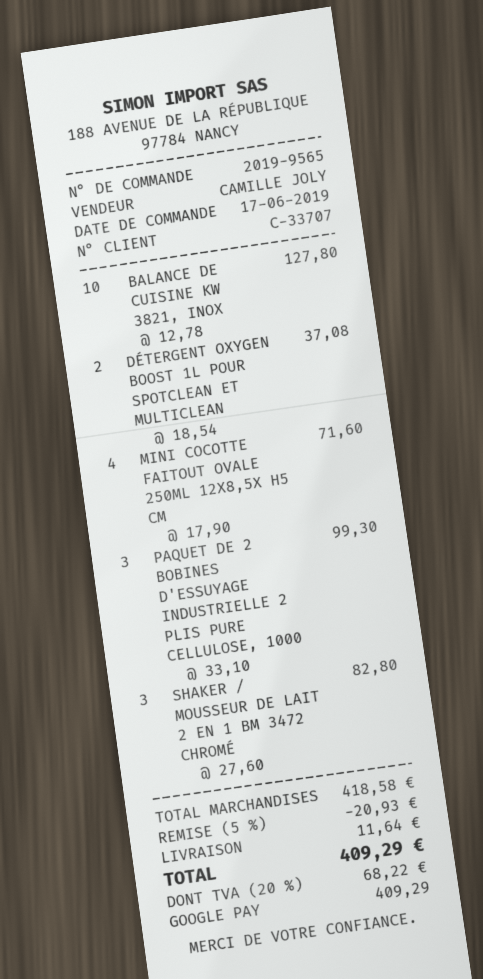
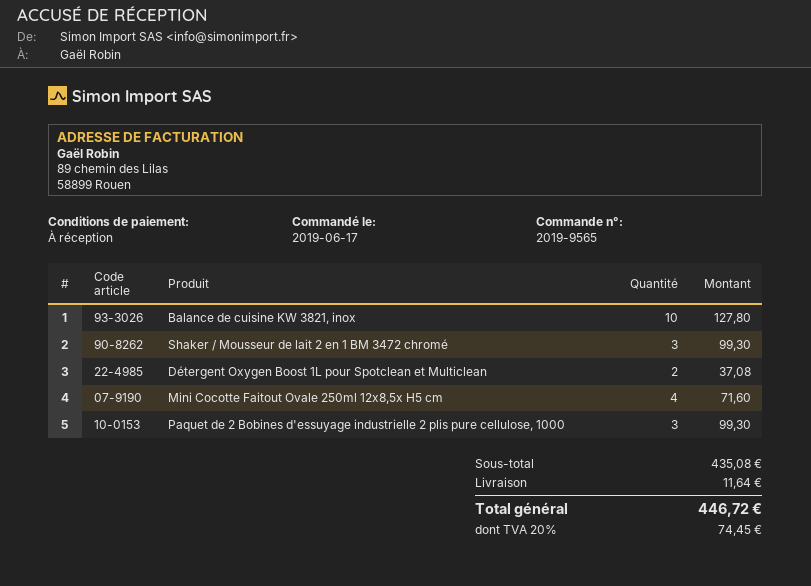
SHAKER / MOUSSEUR DE LAIT 2 EN 1 BM 3472 CHROMÉ: 3 for 82.80 -> 3 for 99.30
subtotal: 418.58 -> 435.08
discount: 5% = 20.93 -> none
tax: 20% = 68.22 -> 20% = 74.45
total: 409.29 -> 446.72

